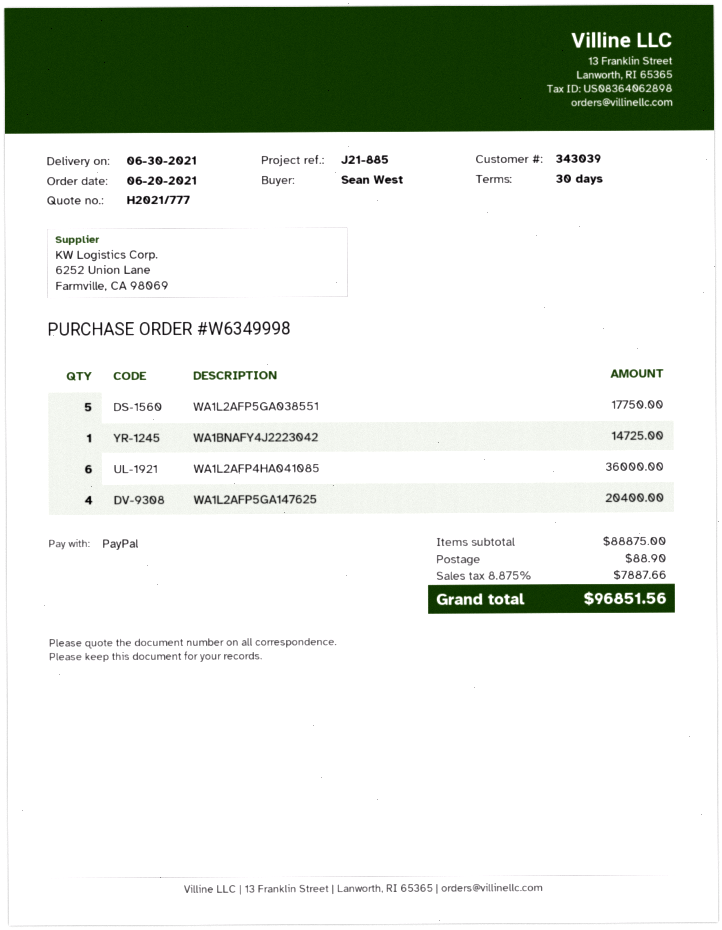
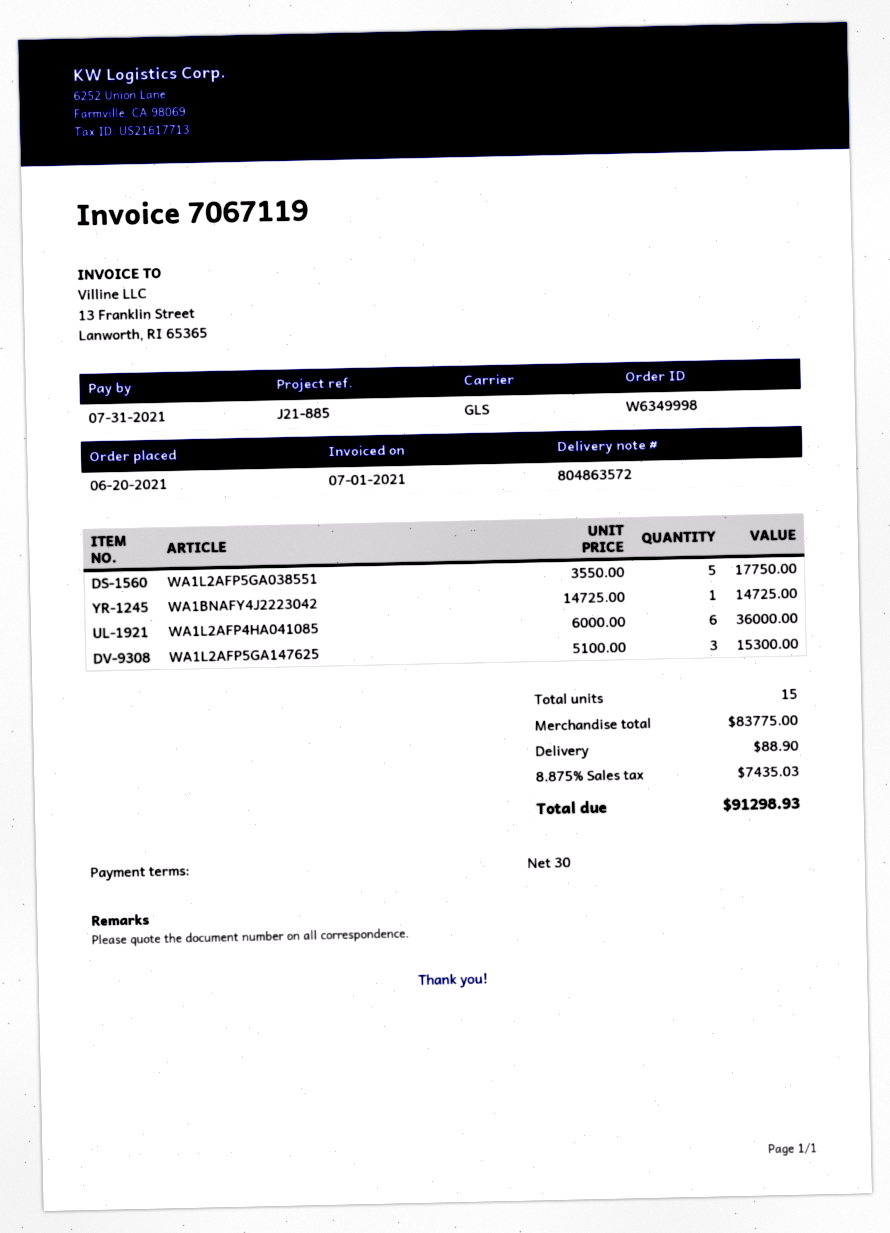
WA1L2AFP5GA147625: 4 for 20400.00 -> 3 for 15300.00
subtotal: 88875.00 -> 83775.00
tax: 8.875% = 7887.66 -> 8.875% = 7435.03
total: 96851.56 -> 91298.93

